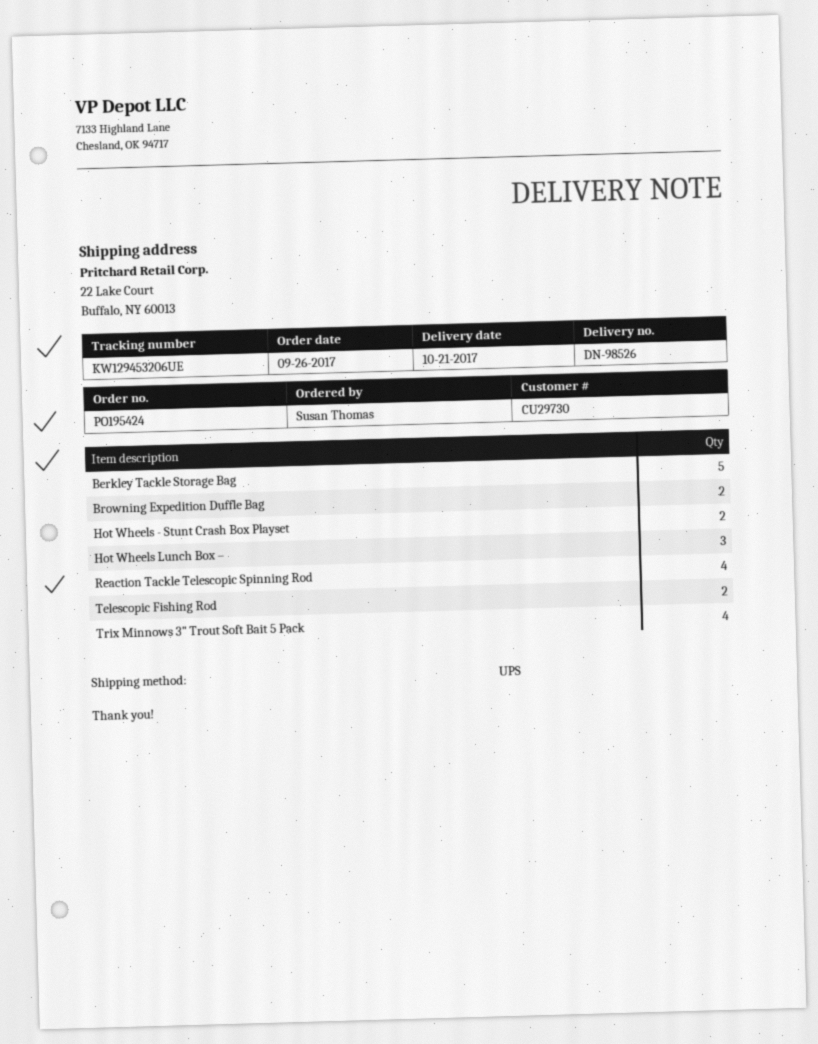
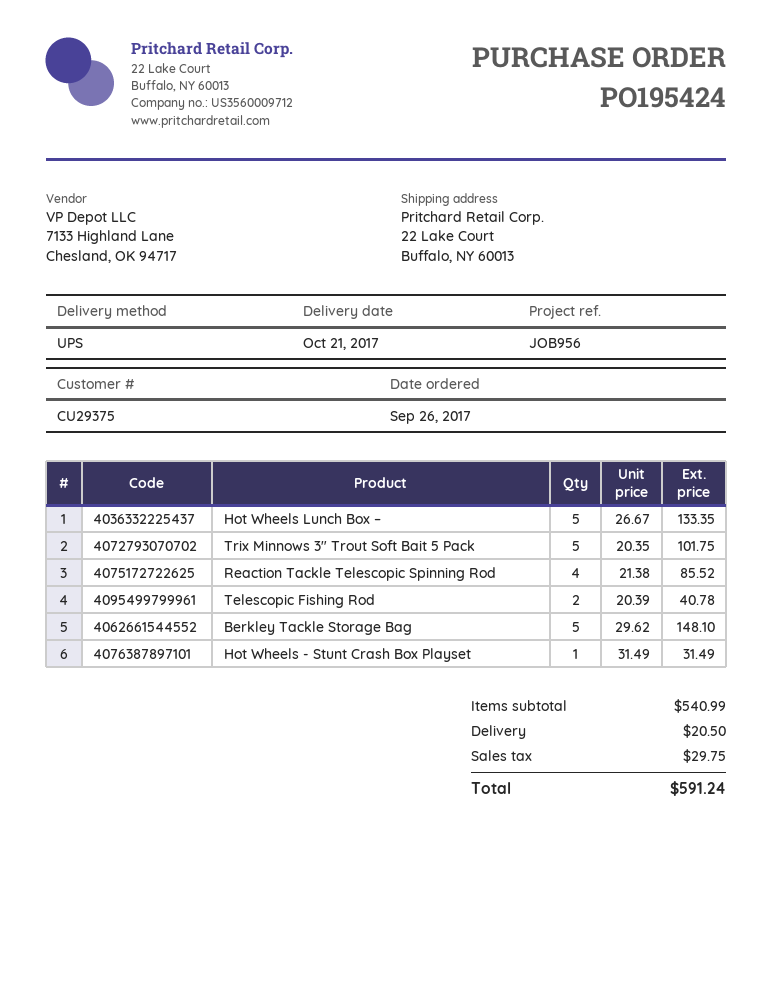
customer number: CU29730 -> CU29375
Browning Expedition Duffle Bag: 2 -> none
Hot Wheels - Stunt Crash Box Playset: 2 -> 1
Hot Wheels Lunch Box –: 3 -> 5
Trix Minnows 3" Trout Soft Bait 5 Pack: 4 -> 5

